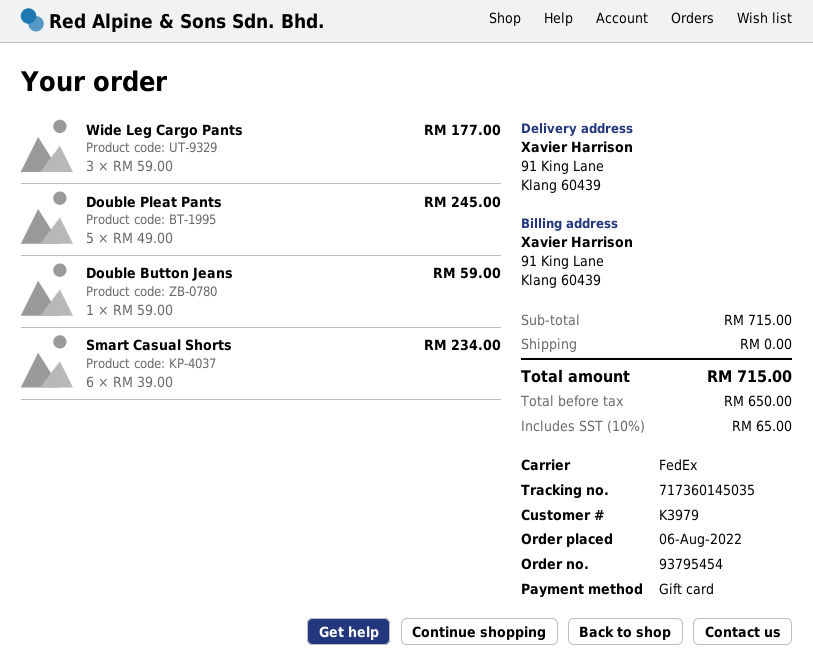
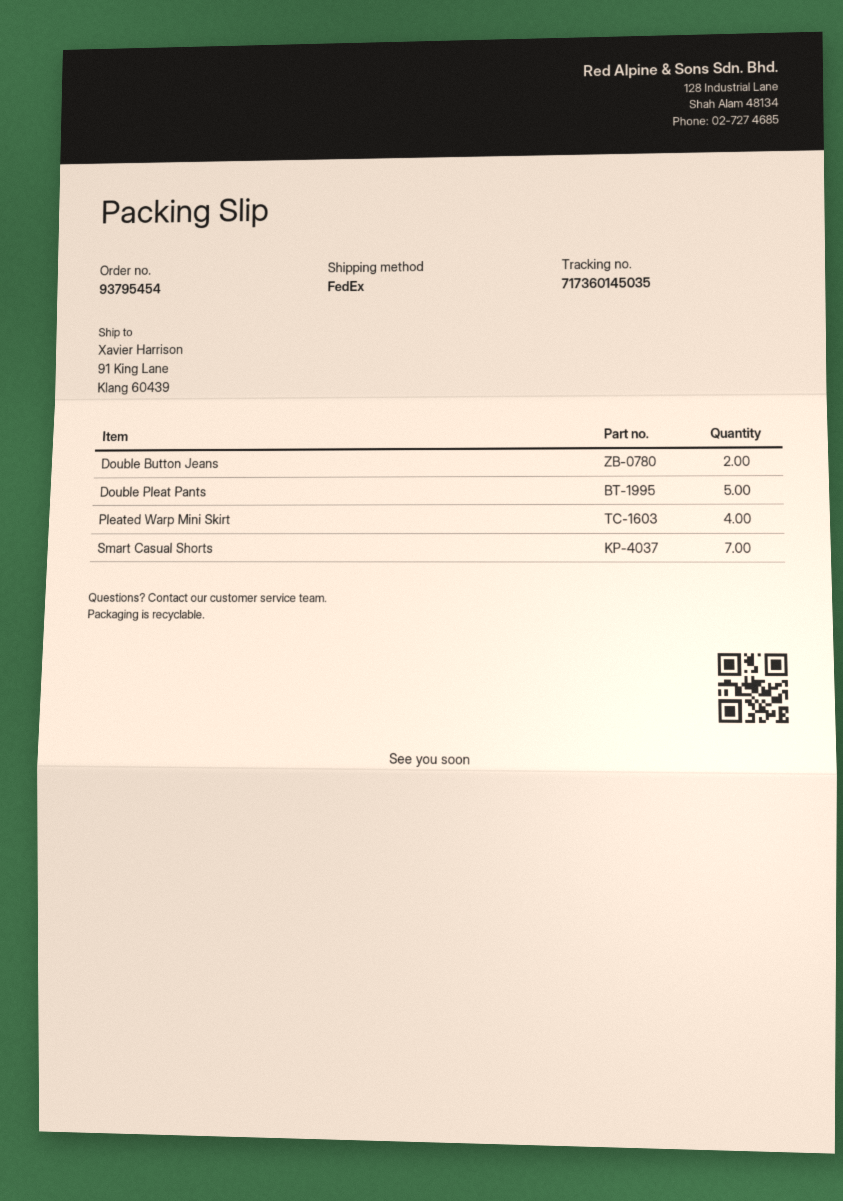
Wide Leg Cargo Pants: 3 -> none
Double Button Jeans: 1 -> 2
Smart Casual Shorts: 6 -> 7
Pleated Warp Mini Skirt: none -> 4

